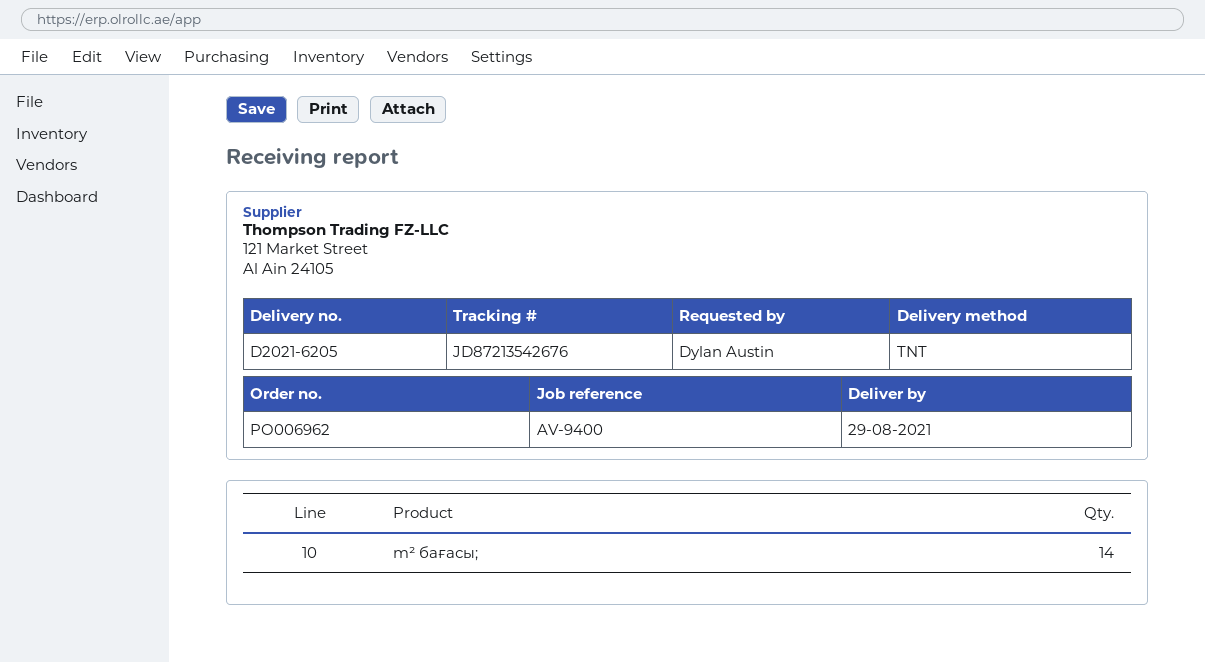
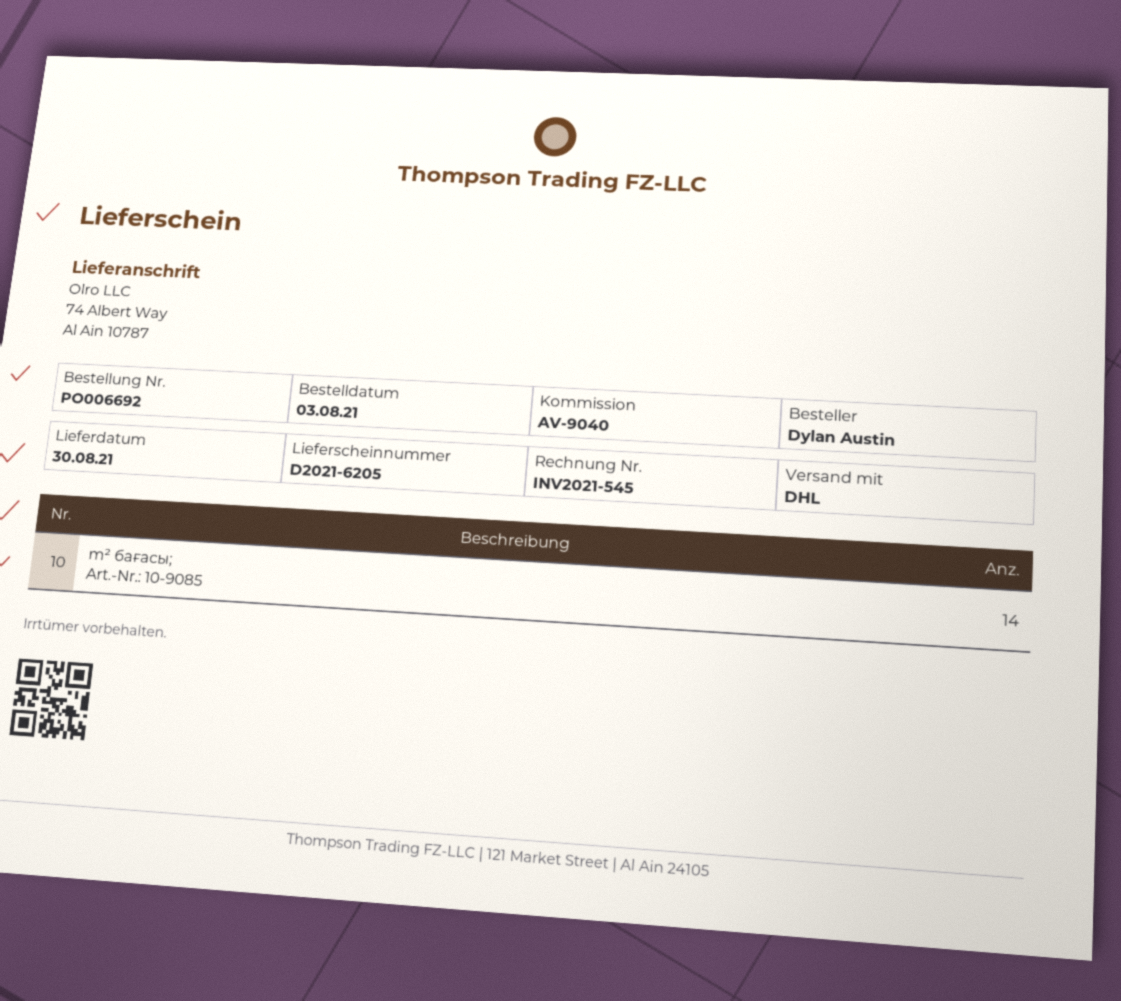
order number: PO006962 -> PO006692
delivery date: 2021-08-29 -> 2021-08-30
reference: AV-9400 -> AV-9040
shipping method: TNT -> DHL

